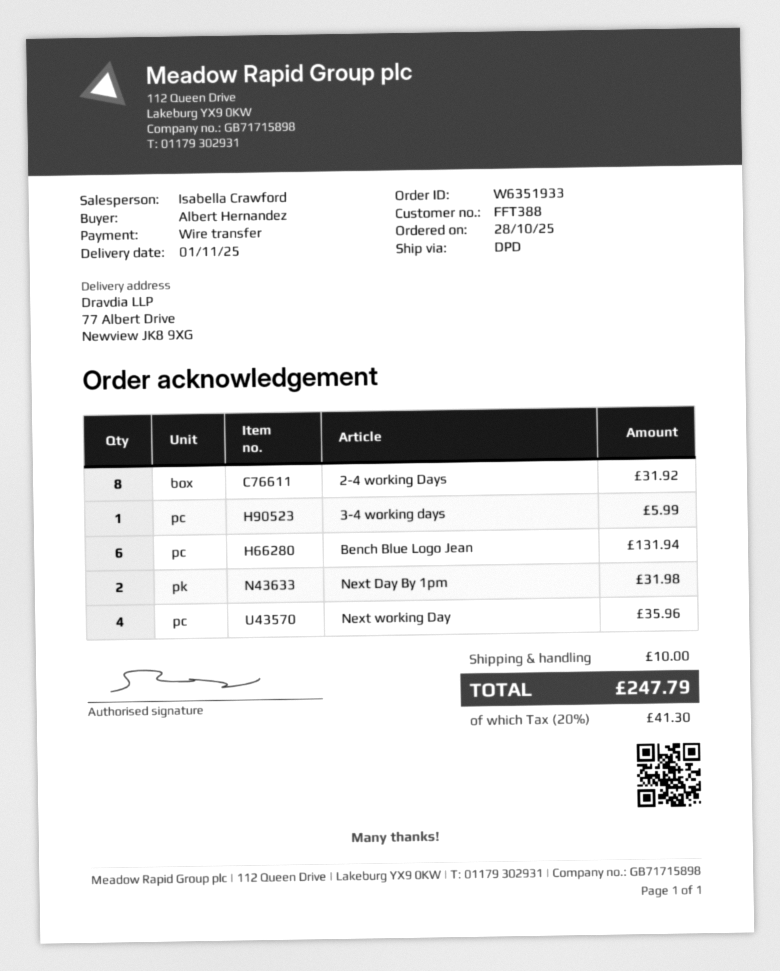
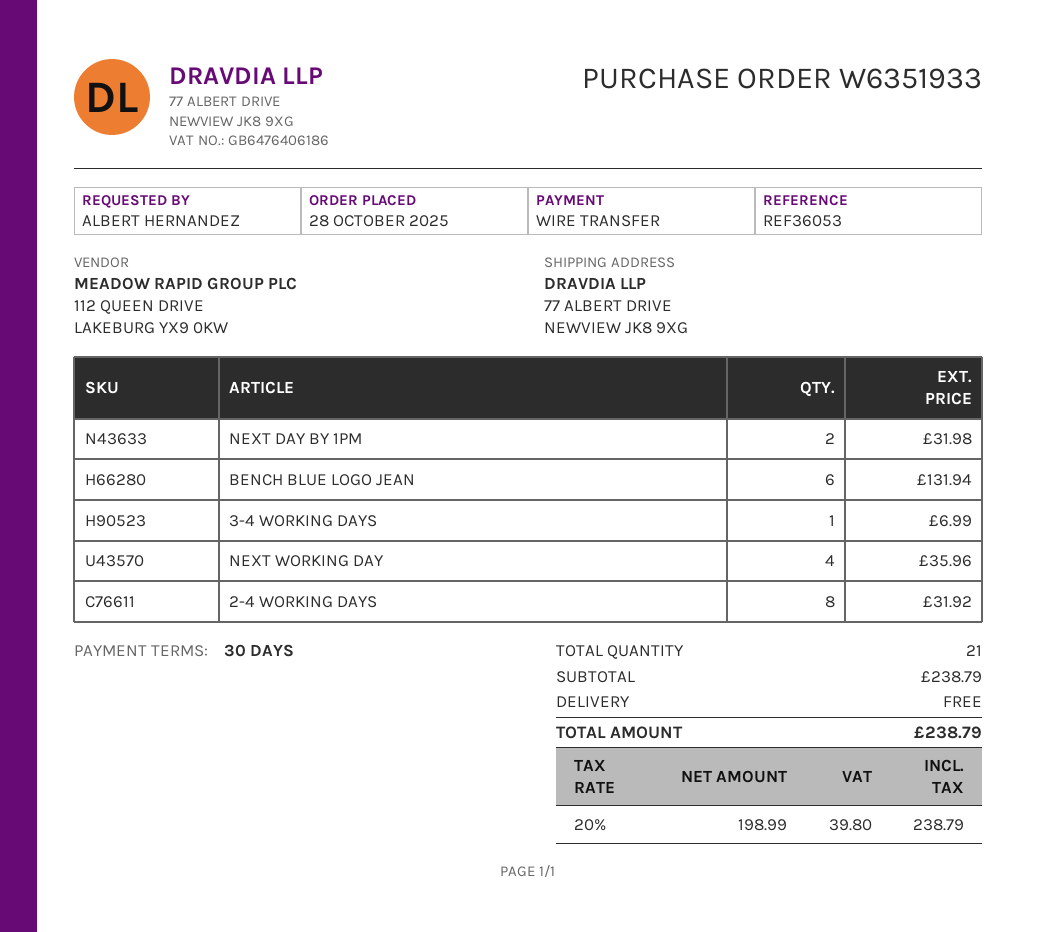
3-4 working days: 1 for 5.99 -> 1 for 6.99
shipping: 10.00 -> 0.00
tax: 20% = 41.30 -> 20% = 39.80
total: 247.79 -> 238.79

